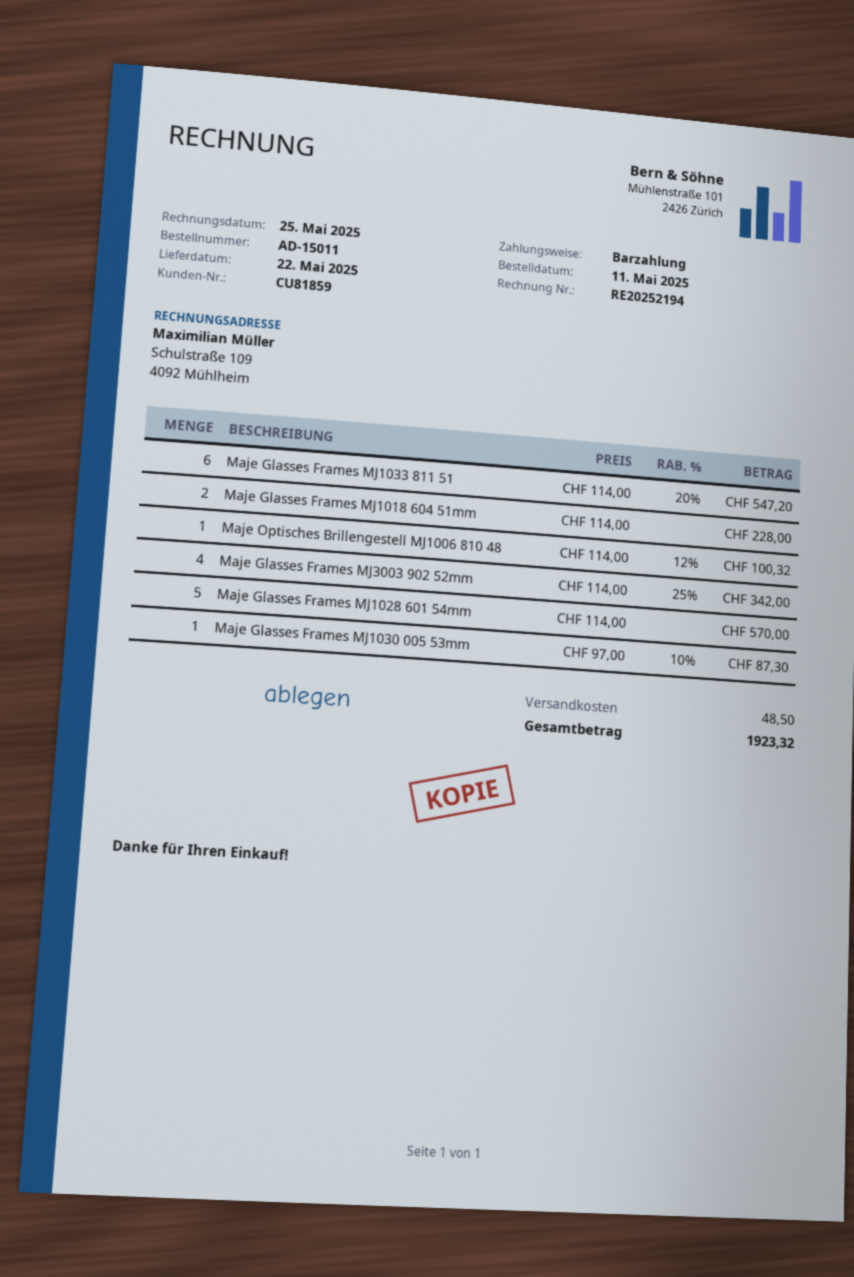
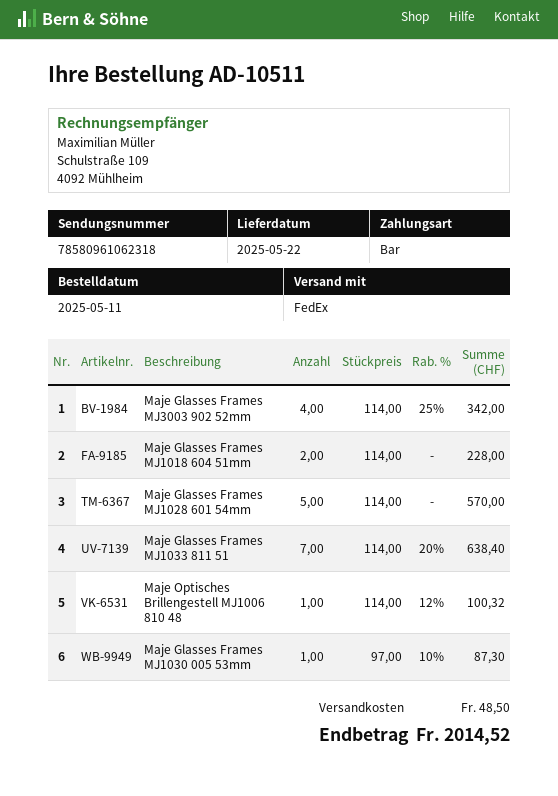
order number: AD-15011 -> AD-10511
Maje Glasses Frames MJ1033 811 51: 6 x 114.00 - 20% = 547.20 -> 7 x 114.00 - 20% = 638.40
total: 1923.32 -> 2014.52

